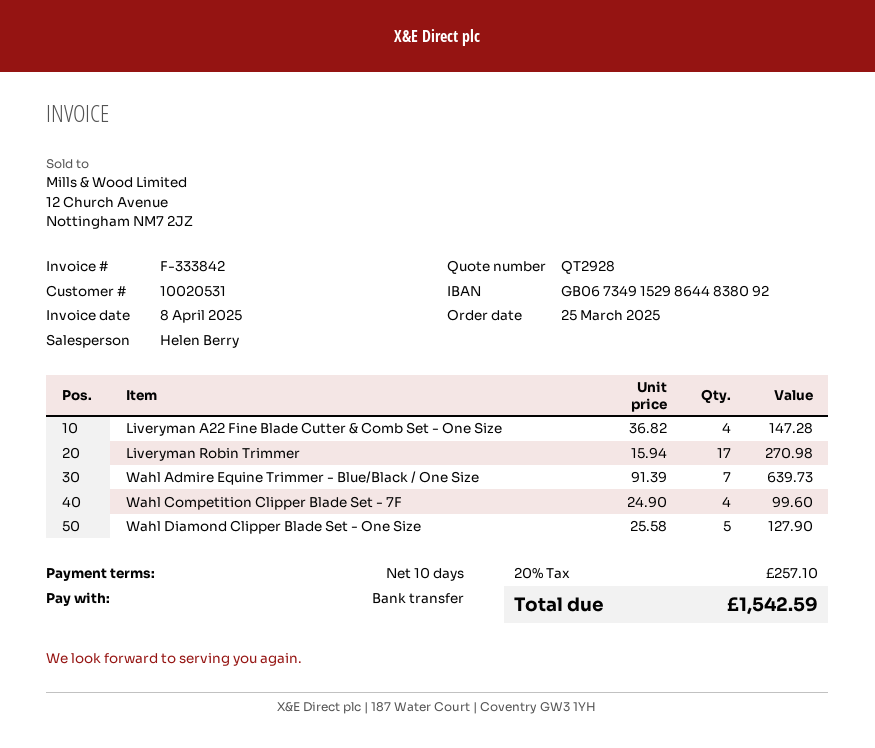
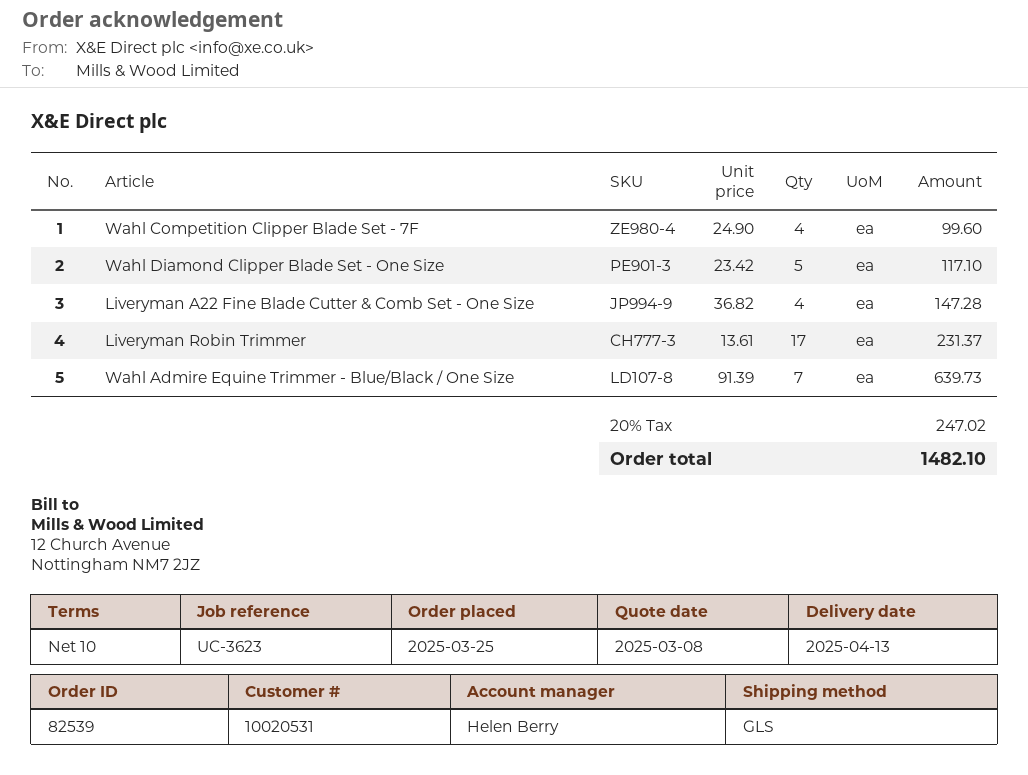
Liveryman Robin Trimmer: 17 x 15.94 = 270.98 -> 17 x 13.61 = 231.37
Wahl Diamond Clipper Blade Set - One Size: 5 x 25.58 = 127.90 -> 5 x 23.42 = 117.10
tax: 20% = 257.10 -> 20% = 247.02
total: 1542.59 -> 1482.10

